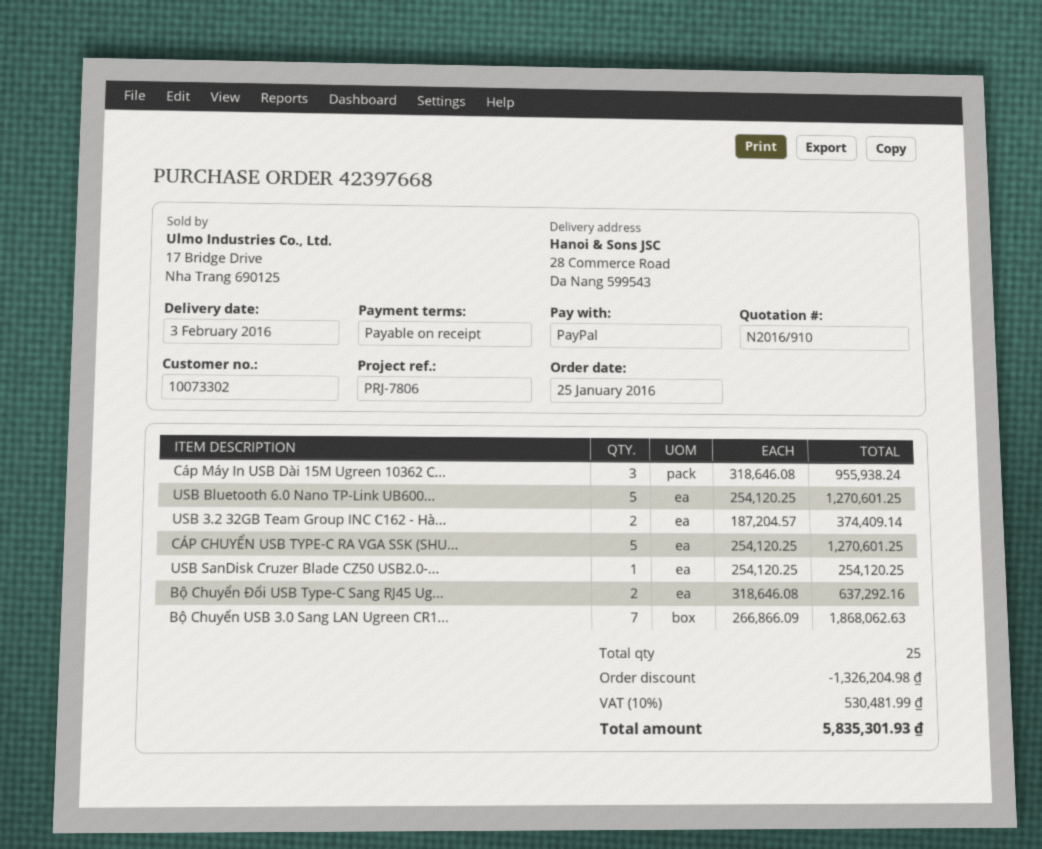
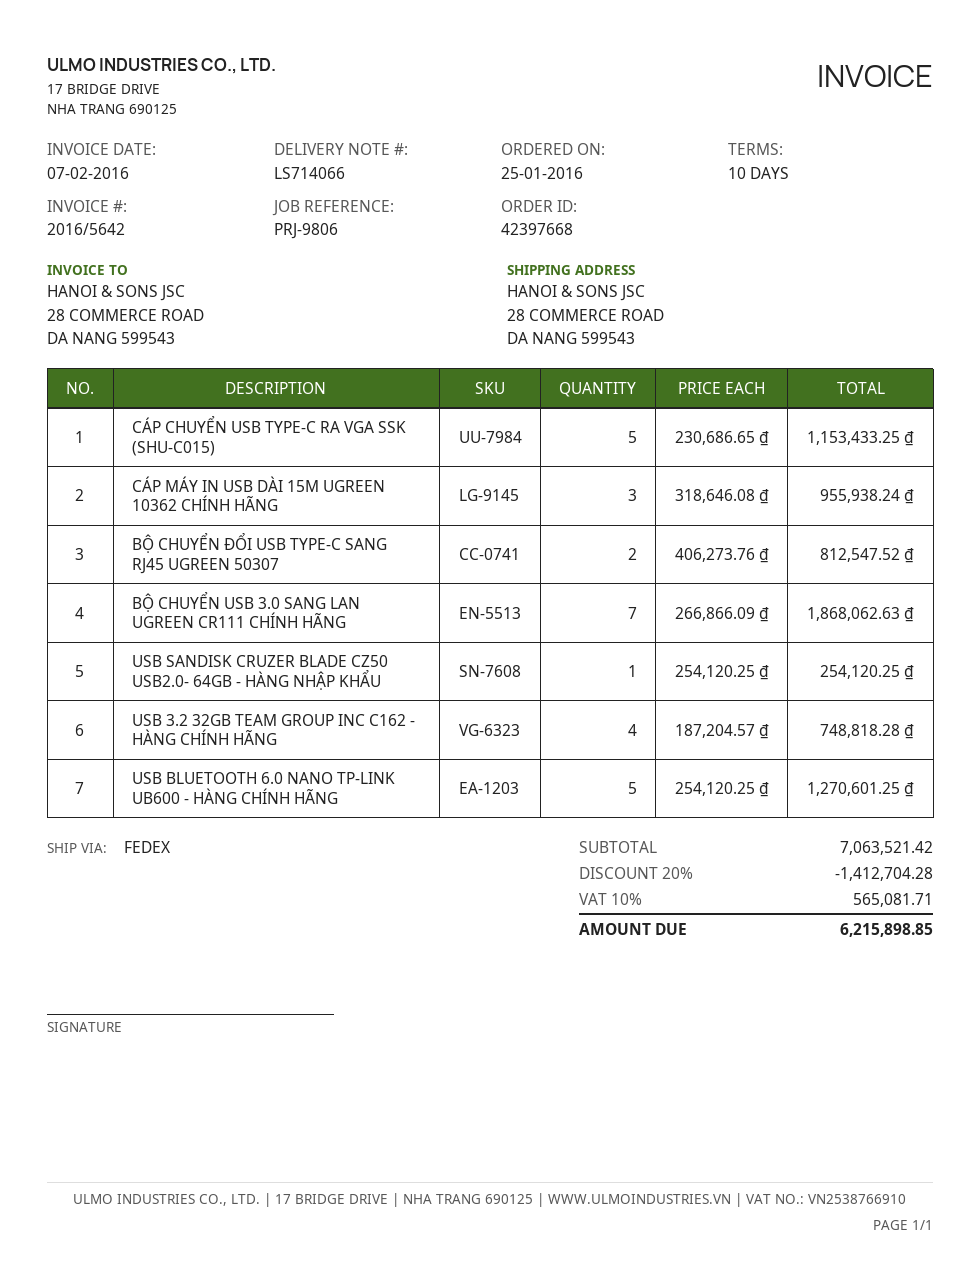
payment terms: on receipt -> 10 days
reference: PRJ-7806 -> PRJ-9806
USB 3.2 32GB Team Group INC C162 - Hà...: 2 x 187204.57 = 374409.14 -> 4 x 187204.57 = 748818.28
CÁP CHUYỂN USB TYPE-C RA VGA SSK (SHU...: 5 x 254120.25 = 1270601.25 -> 5 x 230686.65 = 1153433.25
Bộ Chuyển Đổi USB Type-C Sang RJ45 Ug...: 2 x 318646.08 = 637292.16 -> 2 x 406273.76 = 812547.52
discount: 1326204.98 -> 1412704.28
tax: 10% = 530481.99 -> 10% = 565081.71
total: 5835301.93 -> 6215898.85

